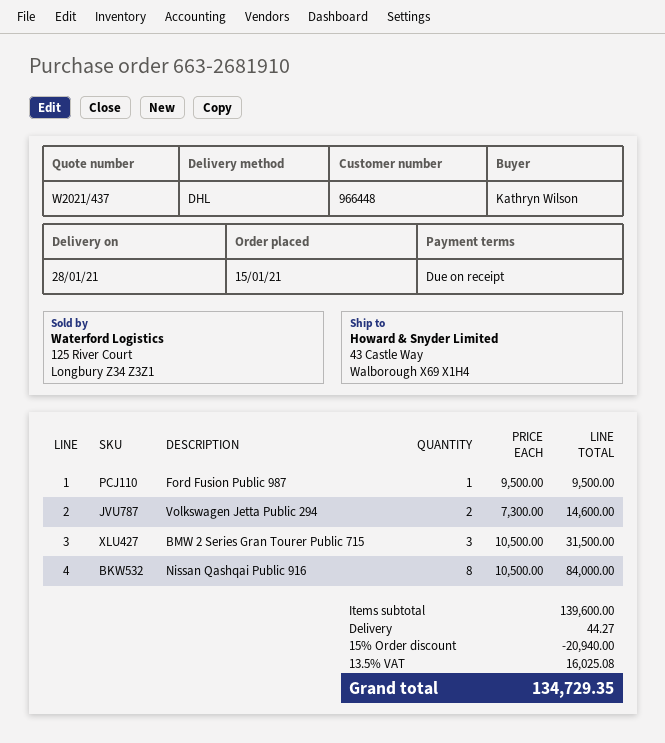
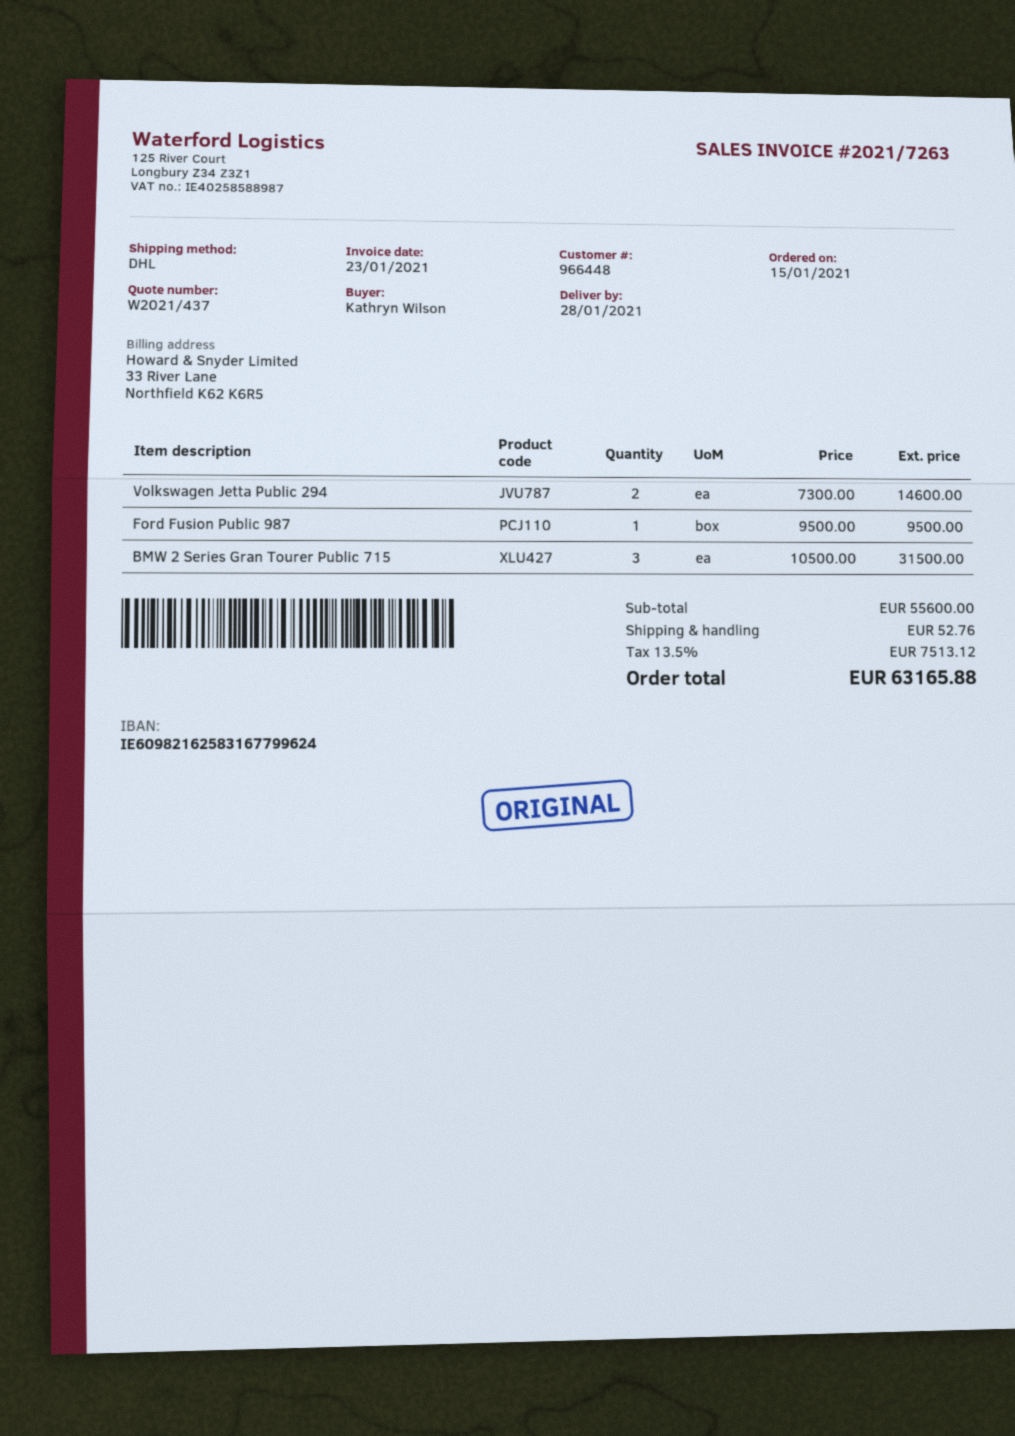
Nissan Qashqai Public 916: 8 x 10500.00 = 84000.00 -> none
subtotal: 139600.00 -> 55600.00
discount: 15% = 20940.00 -> none
shipping: 44.27 -> 52.76
tax: 13.5% = 16025.08 -> 13.5% = 7513.12
total: 134729.35 -> 63165.88

